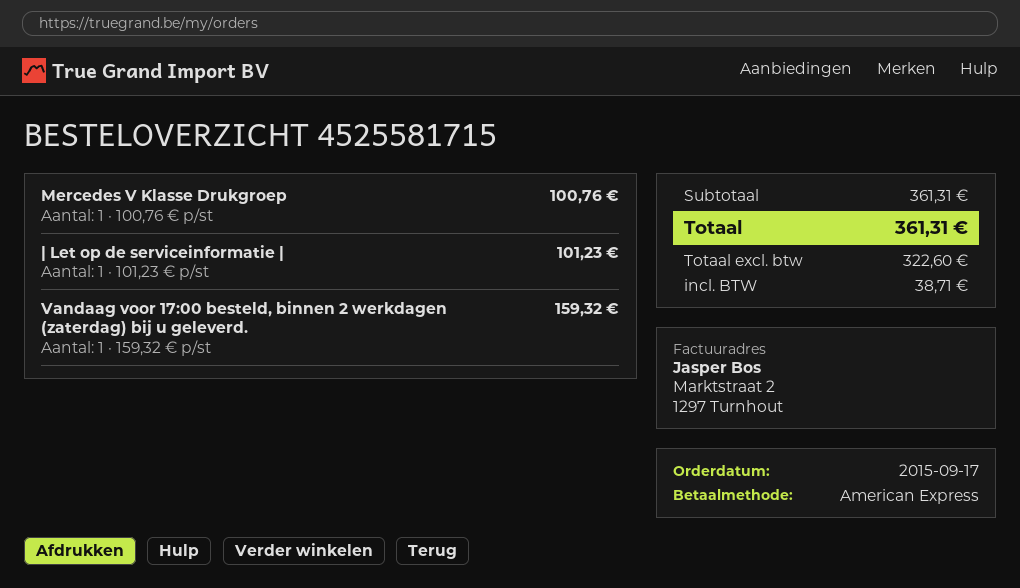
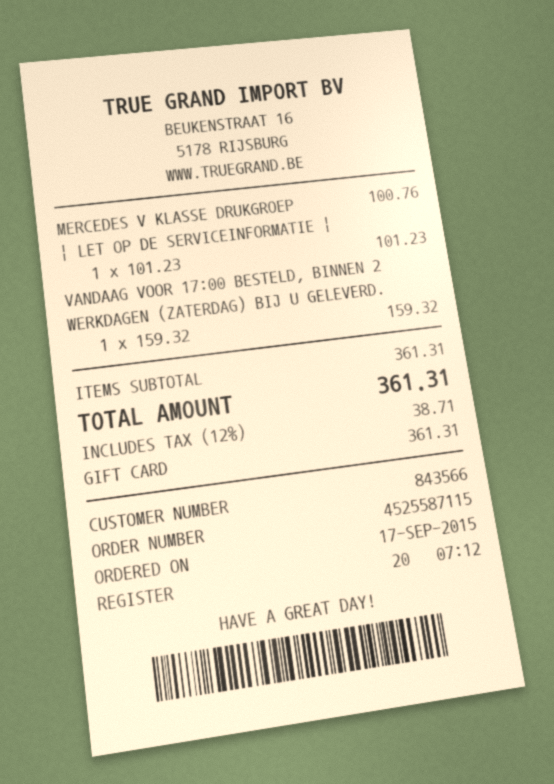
order number: 4525581715 -> 4525587115
payment method: American Express -> gift card

